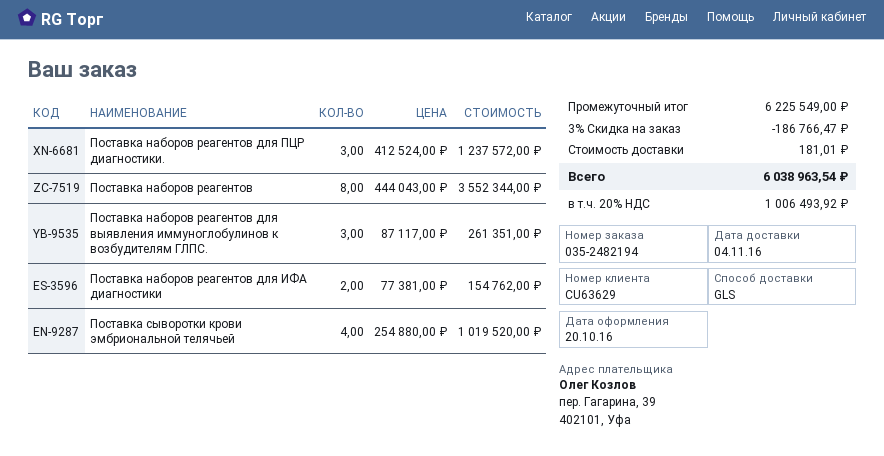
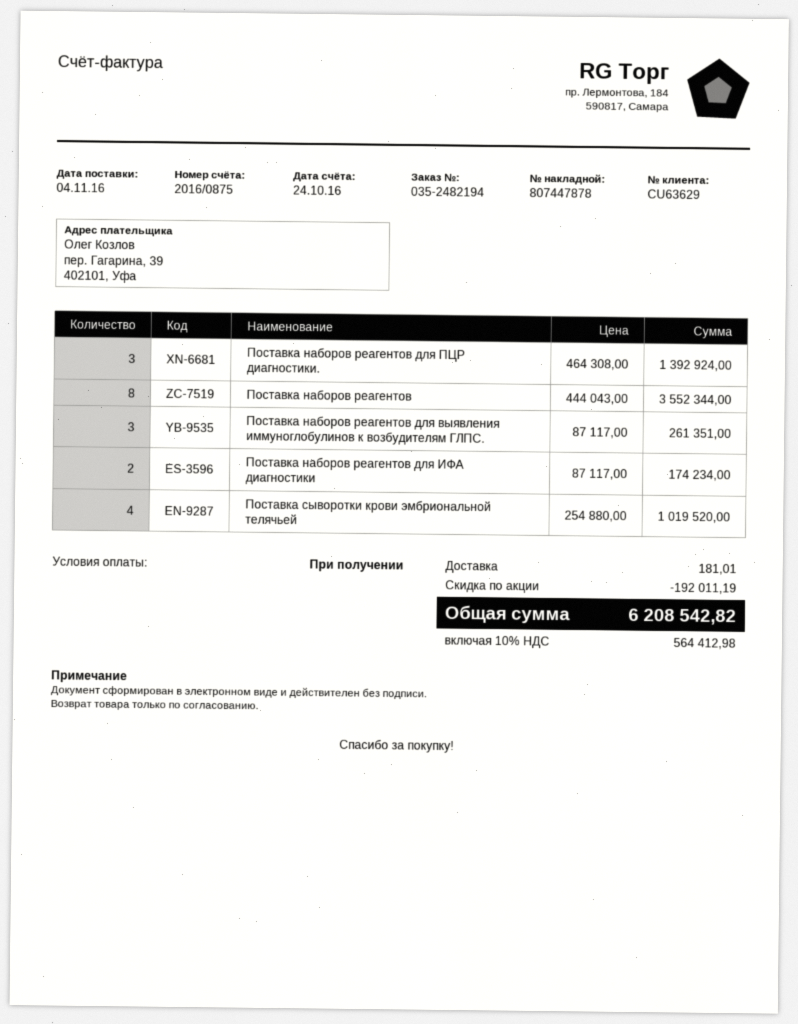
Поставка наборов реагентов для ПЦР диагностики.: 3 x 412524.00 = 1237572.00 -> 3 x 464308.00 = 1392924.00
Поставка наборов реагентов для ИФА диагностики: 2 x 77381.00 = 154762.00 -> 2 x 87117.00 = 174234.00
discount: 186766.47 -> 192011.19
tax: 20% = 1006493.92 -> 10% = 564412.98
total: 6038963.54 -> 6208542.82

